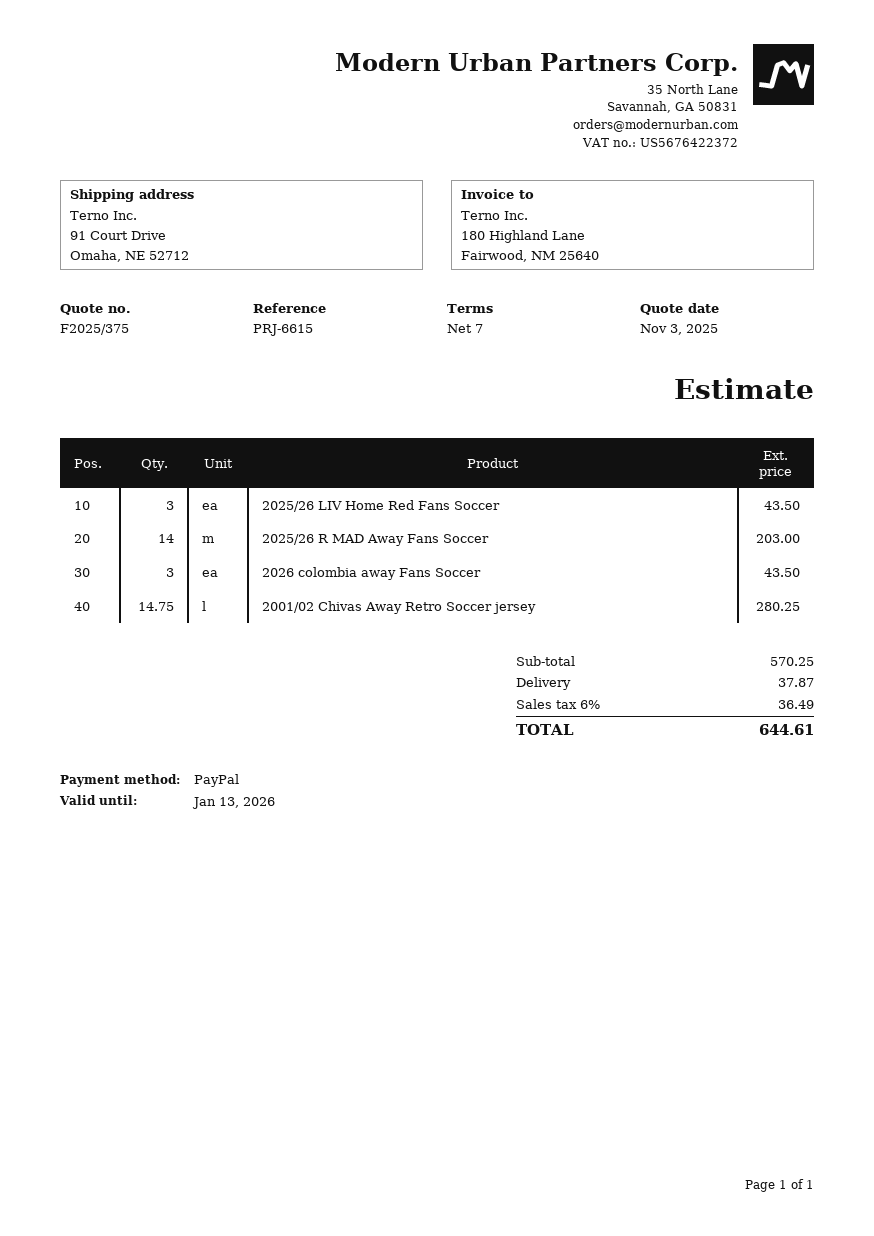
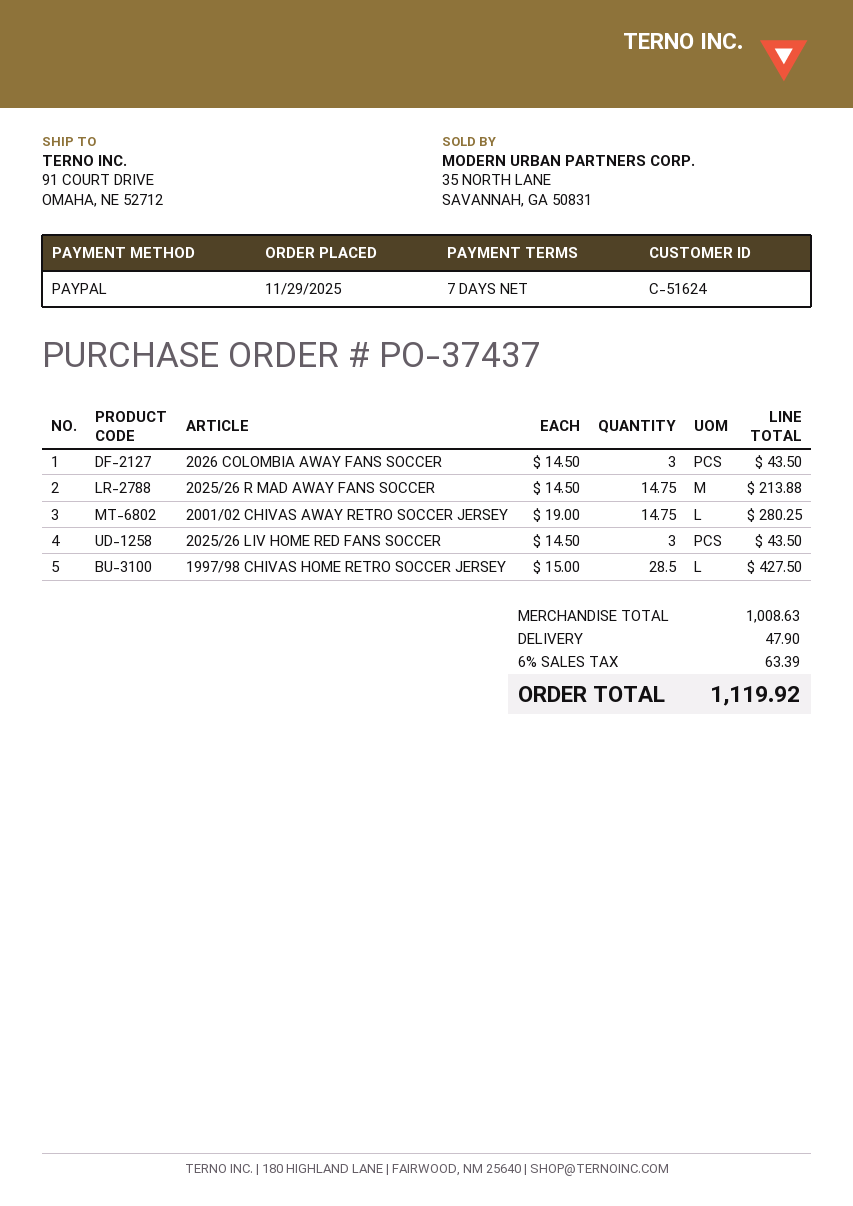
2025/26 R MAD Away Fans Soccer: 14 for 203.00 -> 14.75 for 213.88
1997/98 CHIVAS HOME RETRO SOCCER JERSEY: none -> 28.5 for 427.50
subtotal: 570.25 -> 1008.63
shipping: 37.87 -> 47.90
tax: 6% = 36.49 -> 6% = 63.39
total: 644.61 -> 1119.92

